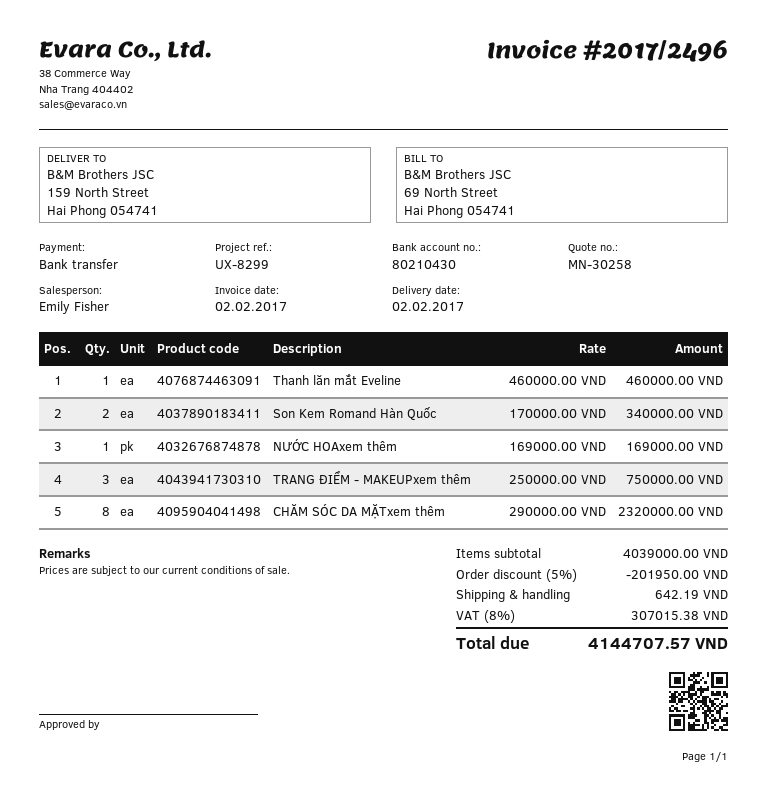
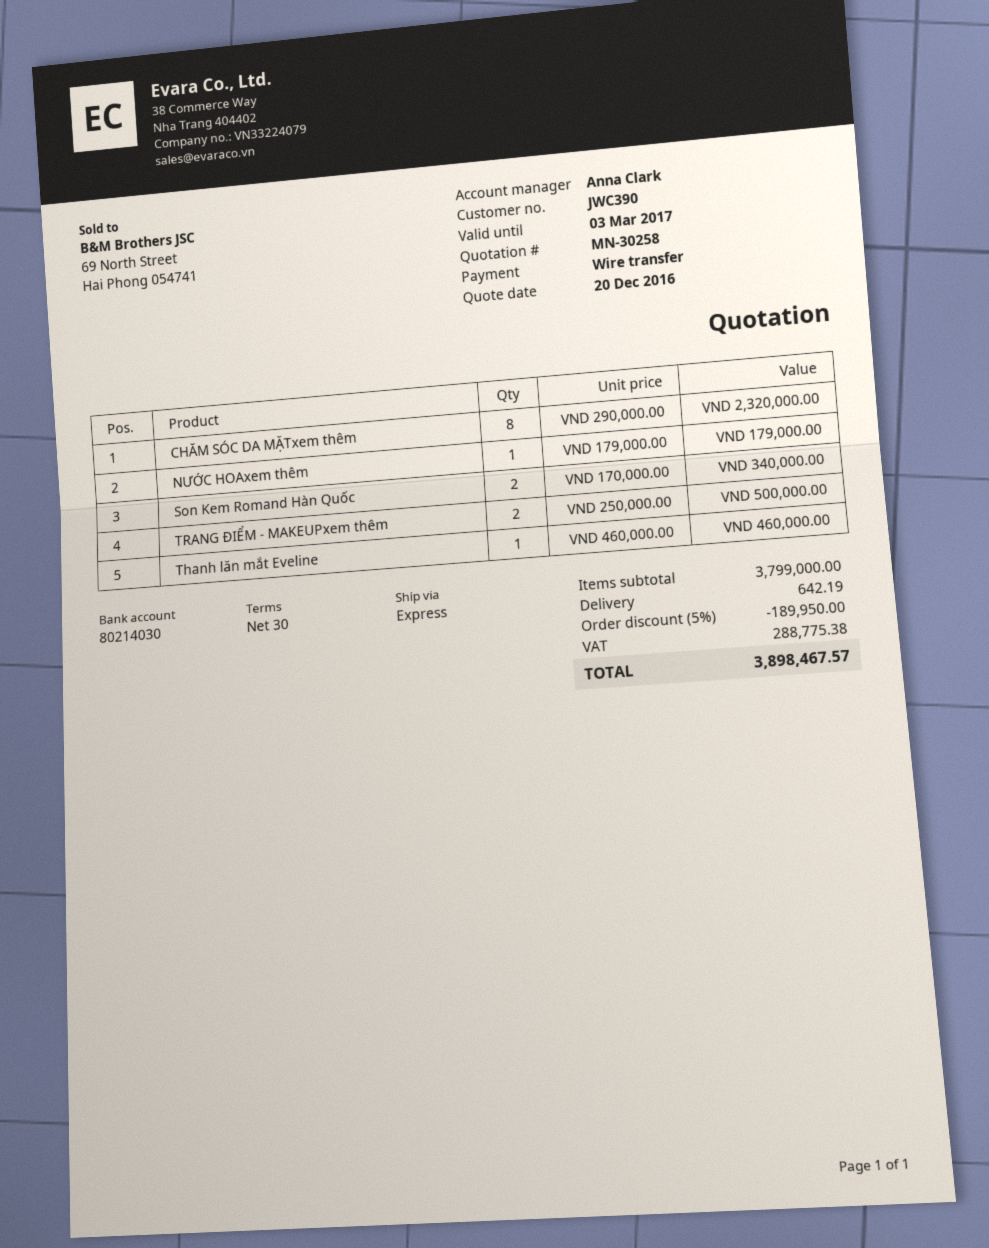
sales rep: Emily Fisher -> Anna Clark
bank account: 80210430 -> 80214030
NƯỚC HOAxem thêm: 1 x 169000.00 = 169000.00 -> 1 x 179000.00 = 179000.00
TRANG ĐIỂM - MAKEUPxem thêm: 3 x 250000.00 = 750000.00 -> 2 x 250000.00 = 500000.00
subtotal: 4039000.00 -> 3799000.00
discount: 5% = 201950.00 -> 5% = 189950.00
tax: 307015.38 -> 288775.38
total: 4144707.57 -> 3898467.57

